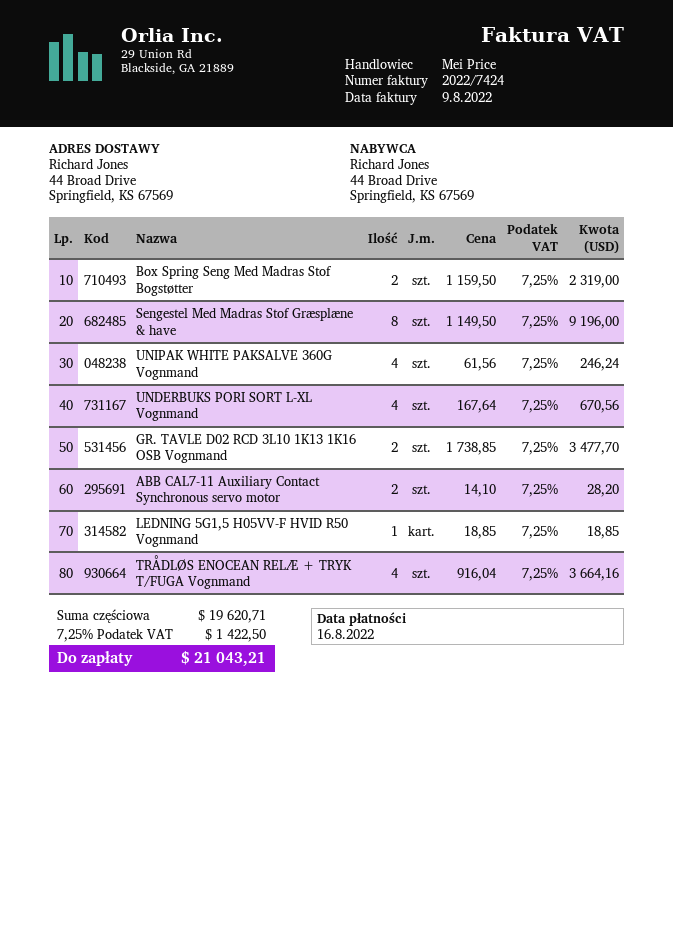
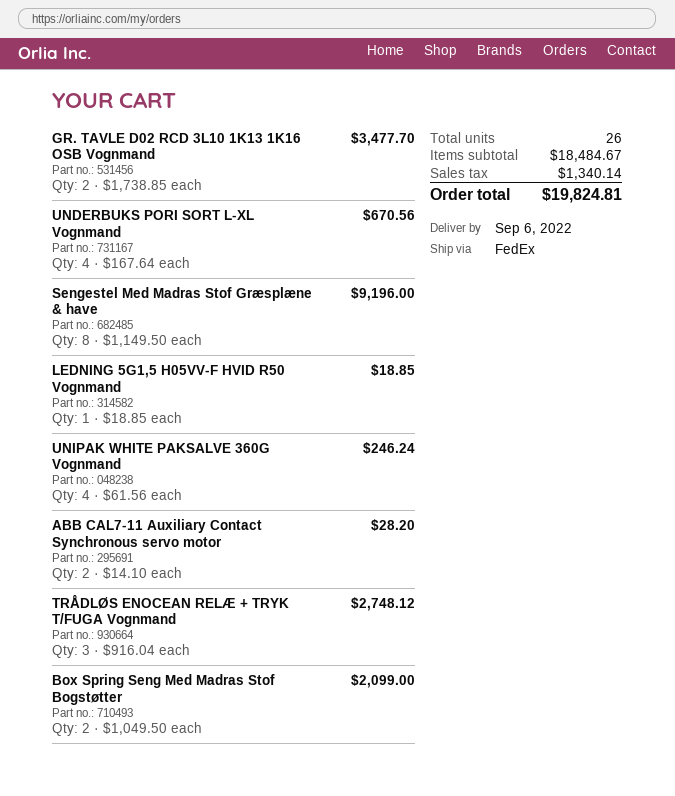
Box Spring Seng Med Madras Stof Bogstøtter: 2 x 1159.50 = 2319.00 -> 2 x 1049.50 = 2099.00
TRÅDLØS ENOCEAN RELÆ + TRYK T/FUGA Vognmand: 4 x 916.04 = 3664.16 -> 3 x 916.04 = 2748.12
subtotal: 19620.71 -> 18484.67
tax: 1422.50 -> 1340.14
total: 21043.21 -> 19824.81

